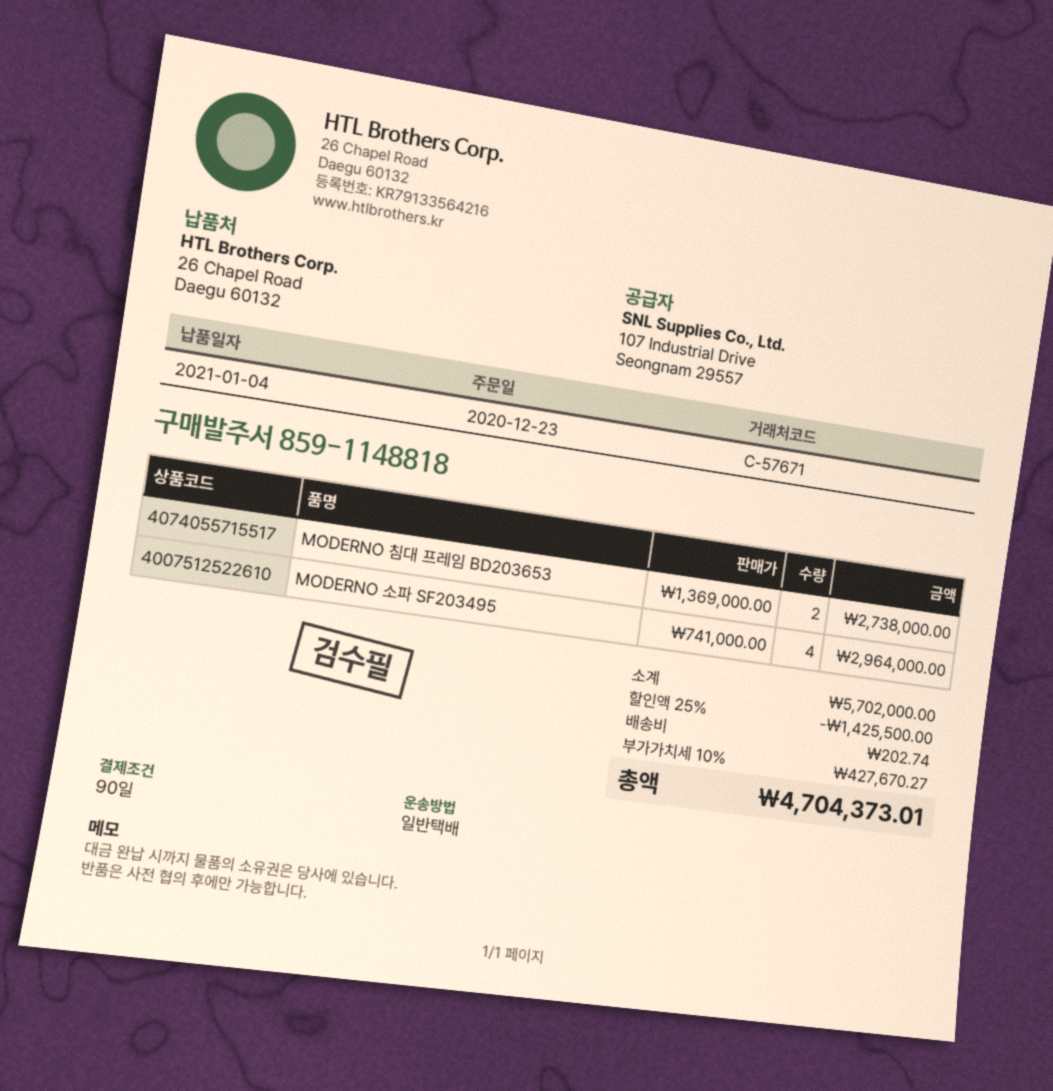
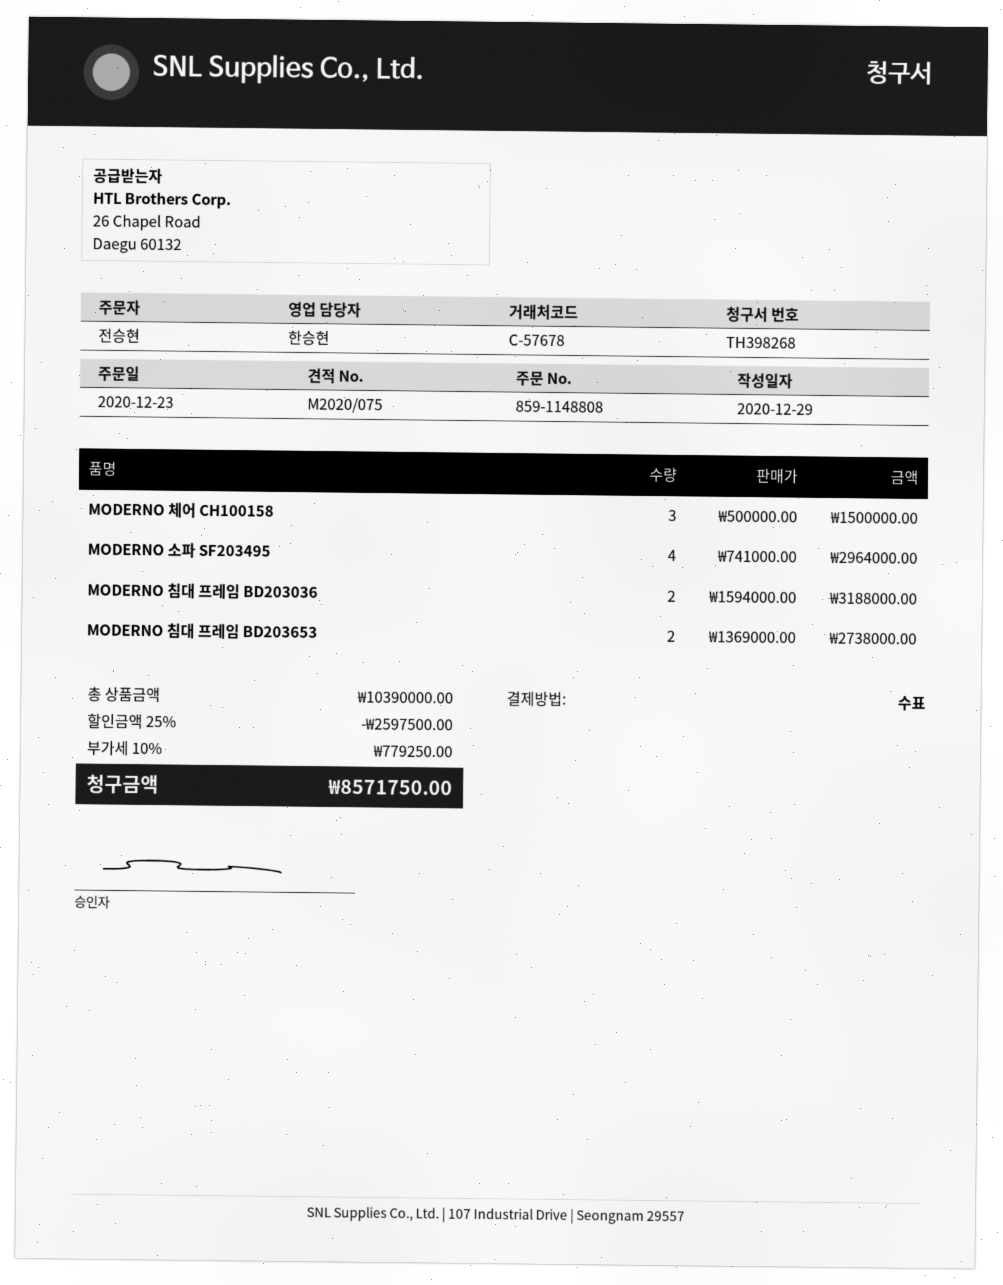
order number: 859-1148818 -> 859-1148808
customer number: C-57671 -> C-57678
MODERNO 체어 CH100158: none -> 3 x 500000.00 = 1500000.00
MODERNO 침대 프레임 BD203036: none -> 2 x 1594000.00 = 3188000.00
subtotal: 5702000.00 -> 10390000.00
discount: 25% = 1425500.00 -> 25% = 2597500.00
shipping: 202.74 -> none
tax: 10% = 427670.27 -> 10% = 779250.00
total: 4704373.01 -> 8571750.00

